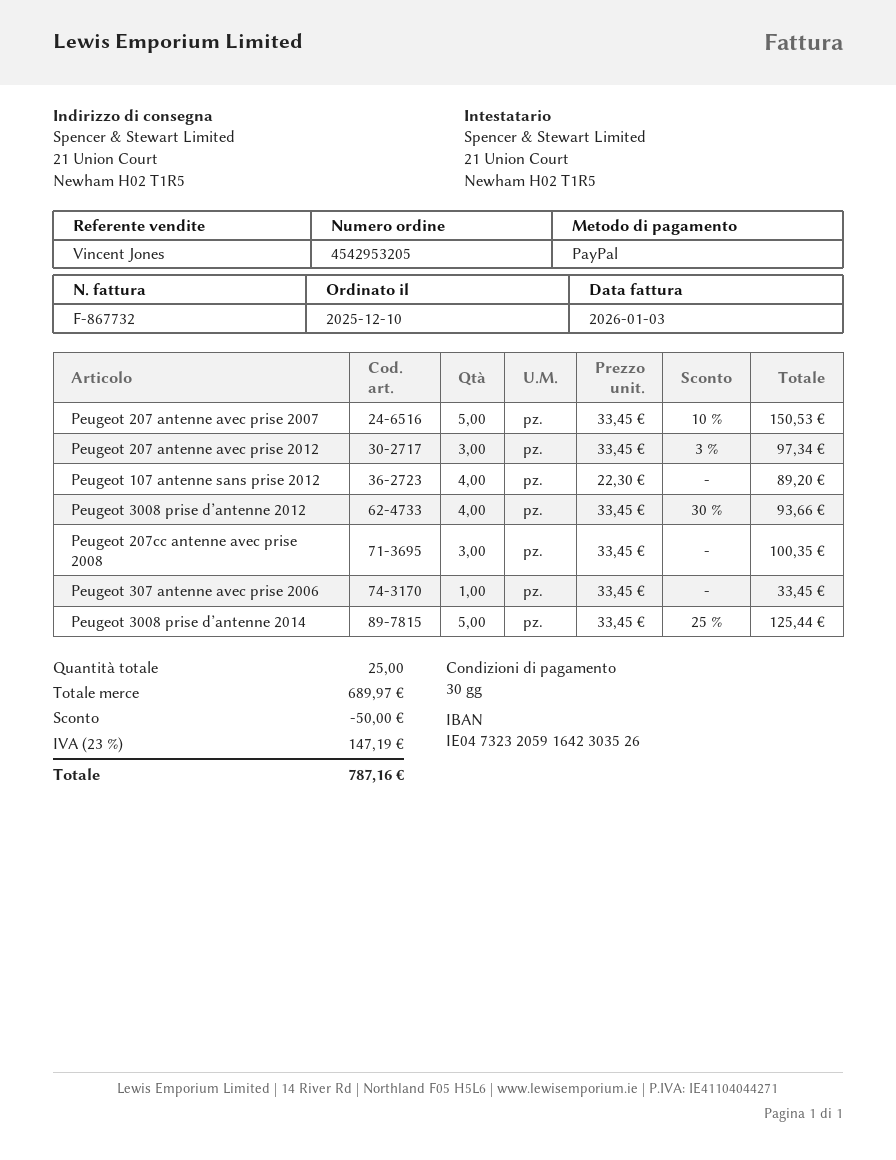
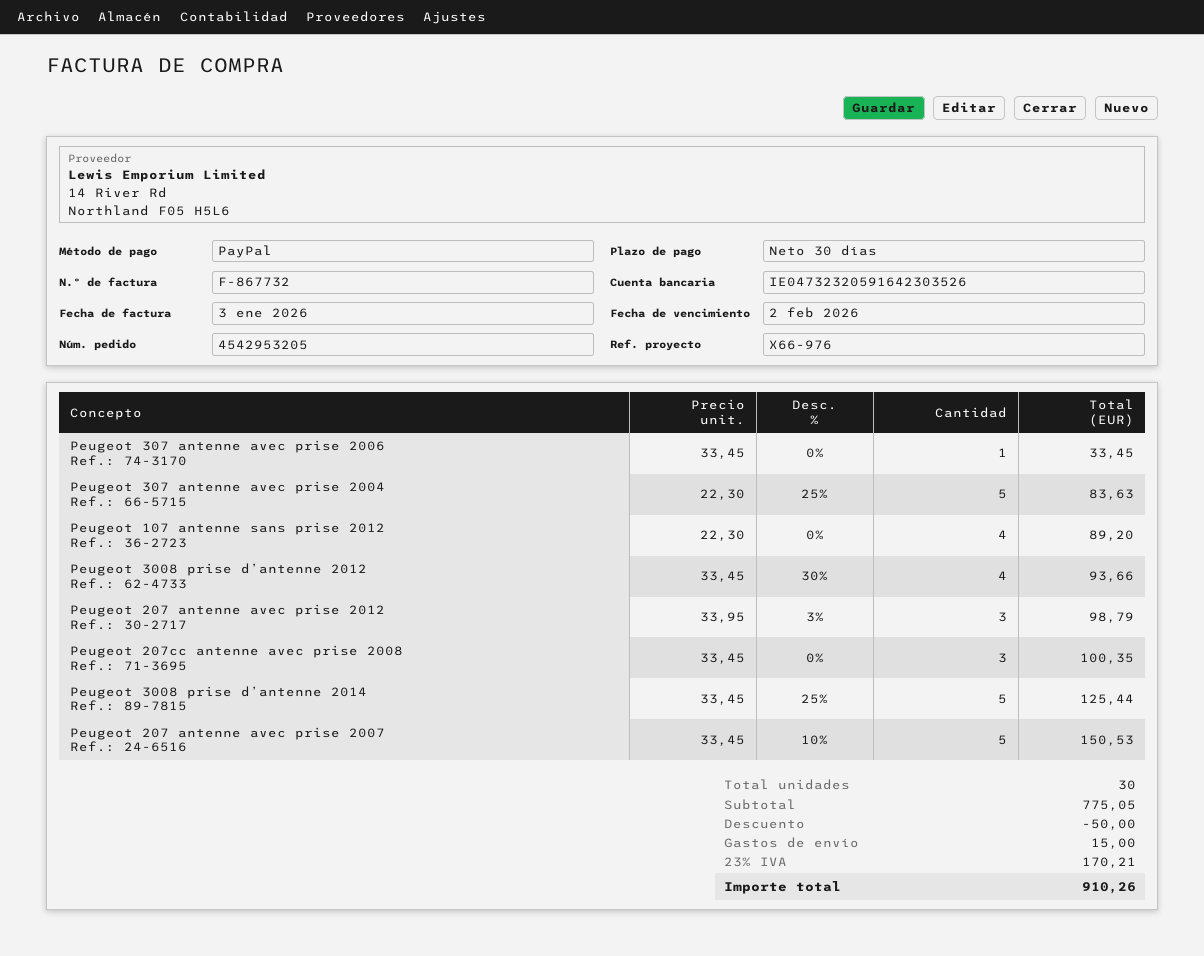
Peugeot 207 antenne avec prise 2012: 3 x 33.45 - 3% = 97.34 -> 3 x 33.95 - 3% = 98.79
Peugeot 307 antenne avec prise 2004: none -> 5 x 22.30 - 25% = 83.63
total quantity: 25 -> 30
subtotal: 689.97 -> 775.05
shipping: none -> 15.00
tax: 23% = 147.19 -> 23% = 170.21
total: 787.16 -> 910.26

